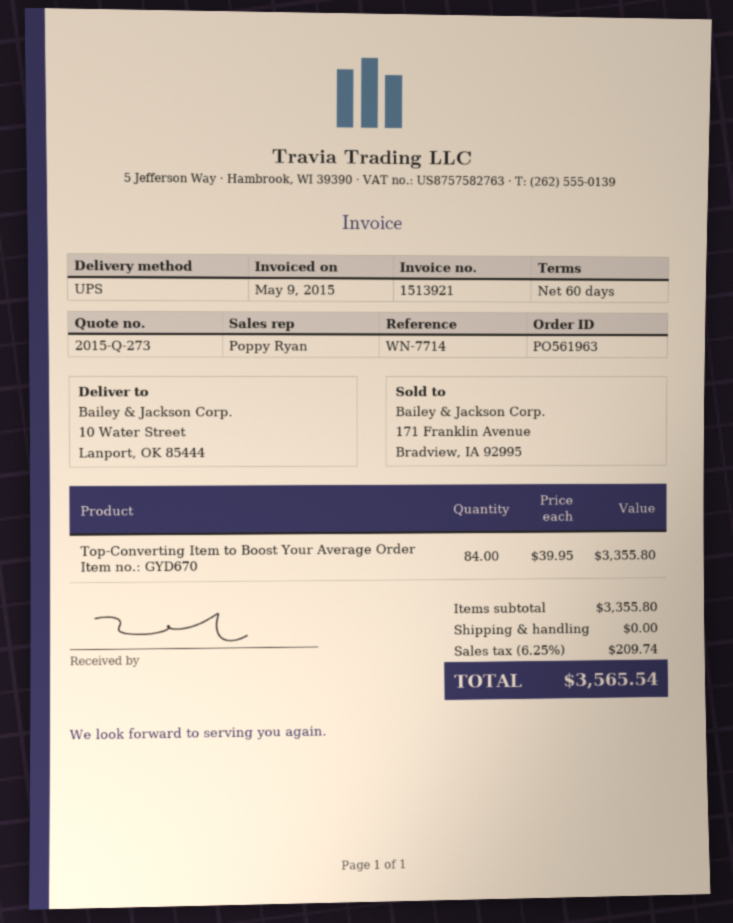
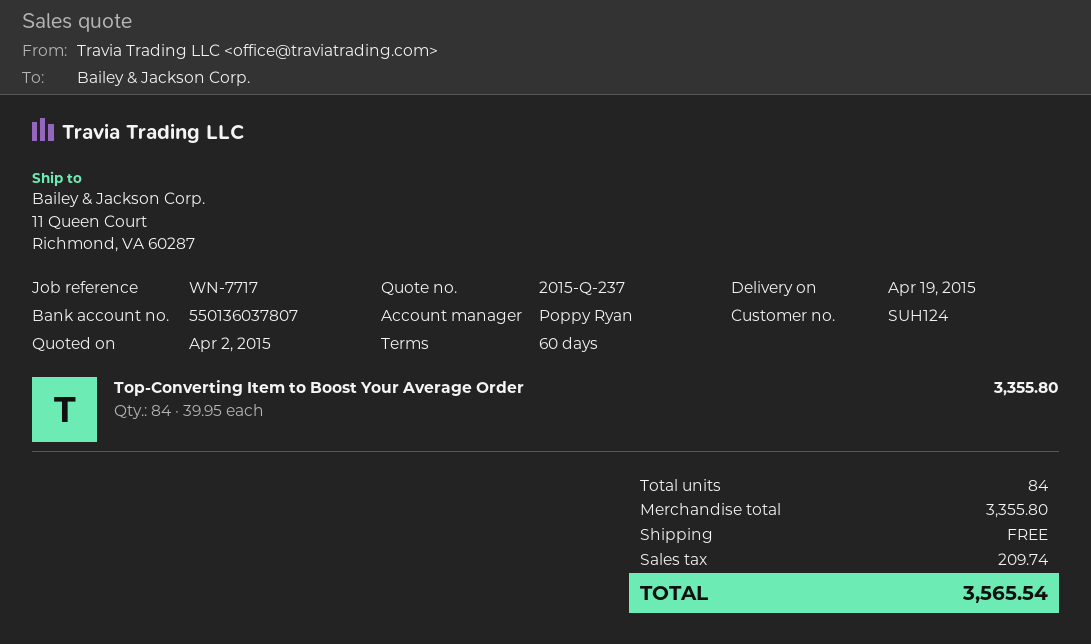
quote number: 2015-Q-273 -> 2015-Q-237
reference: WN-7714 -> WN-7717
ship to: 10 Water Street, Lanport, OK 85444 -> 11 Queen Court, Richmond, VA 60287

